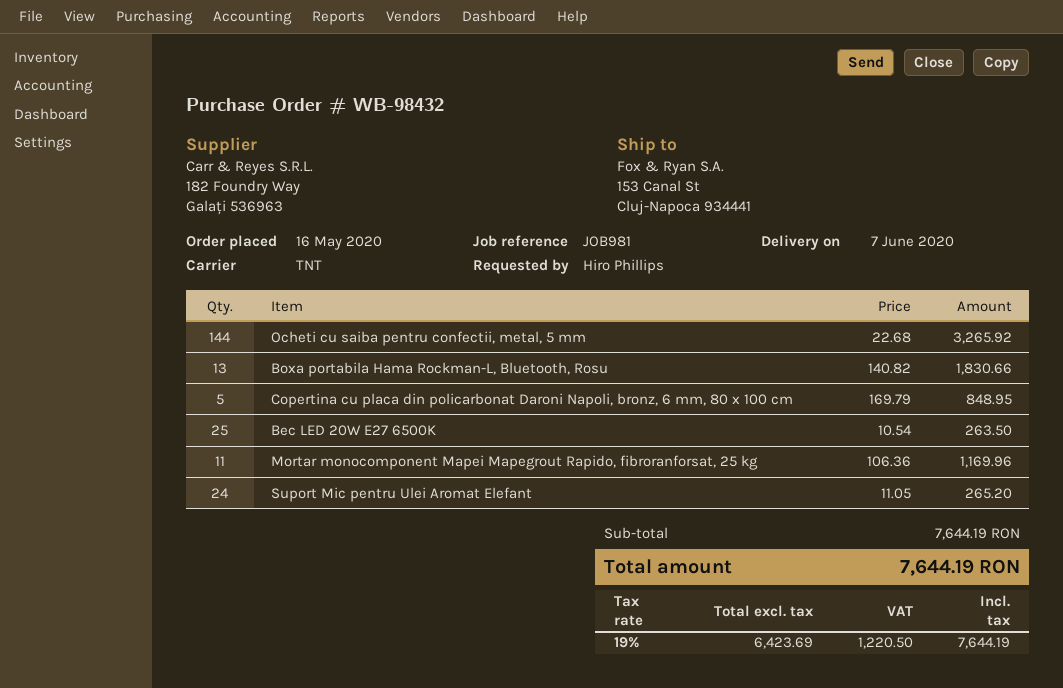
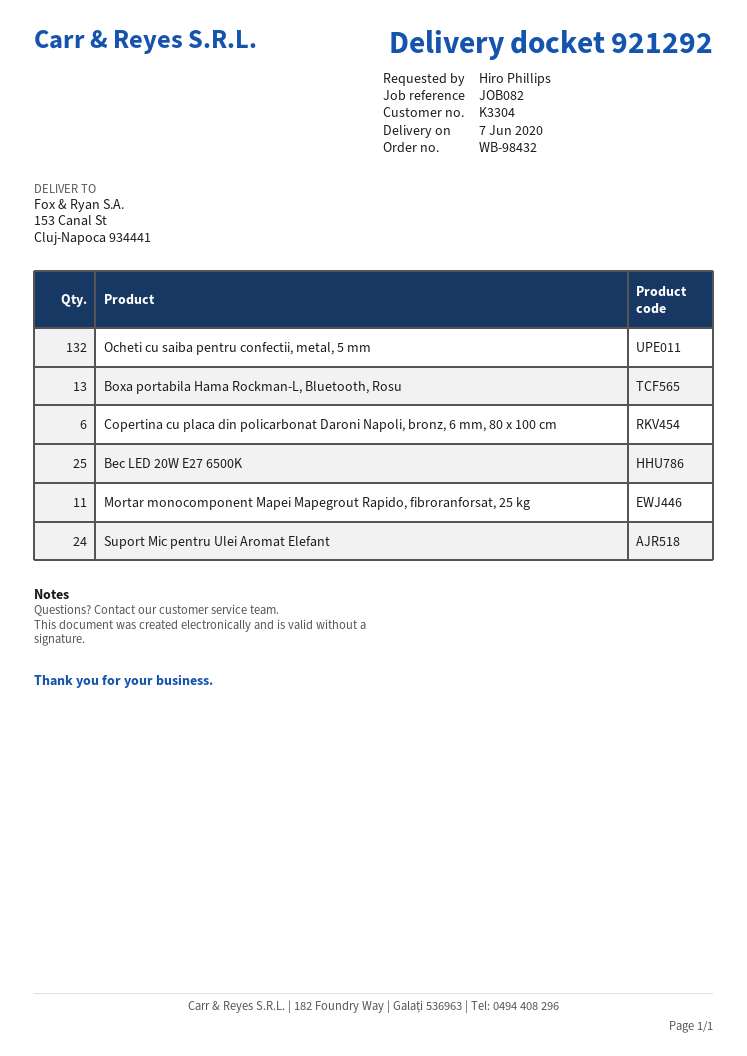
reference: JOB981 -> JOB082
Ocheti cu saiba pentru confectii, metal, 5 mm: 144 -> 132
Copertina cu placa din policarbonat Daroni Napoli, bronz, 6 mm, 80 x 100 cm: 5 -> 6

